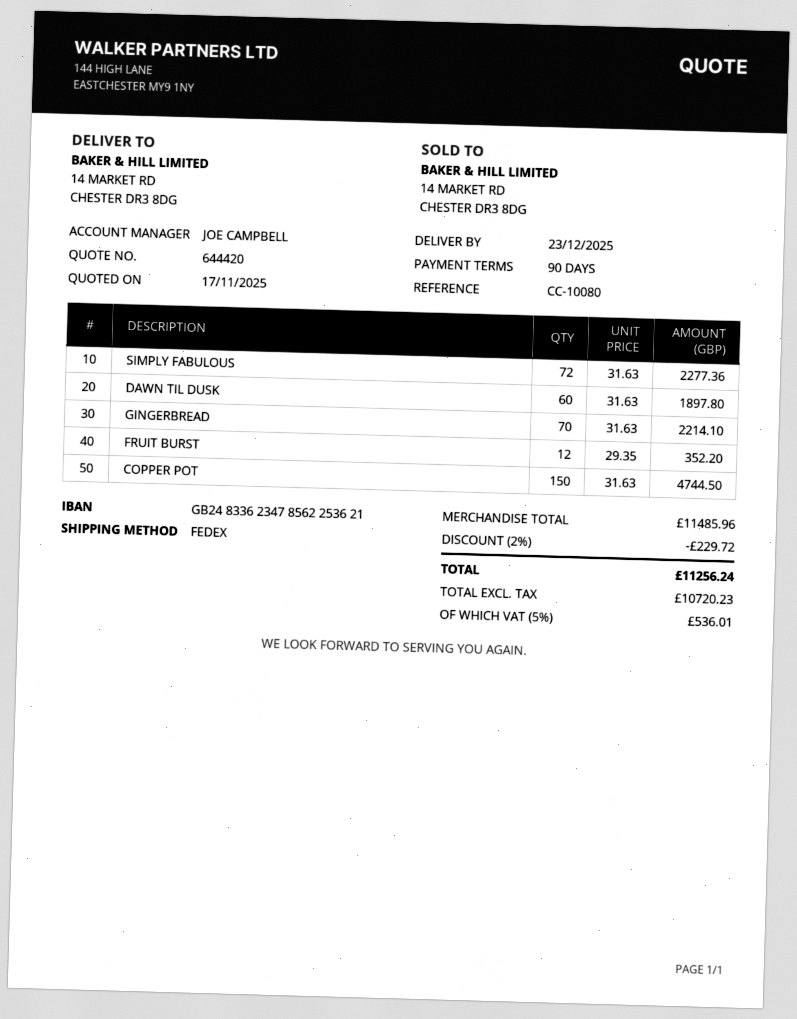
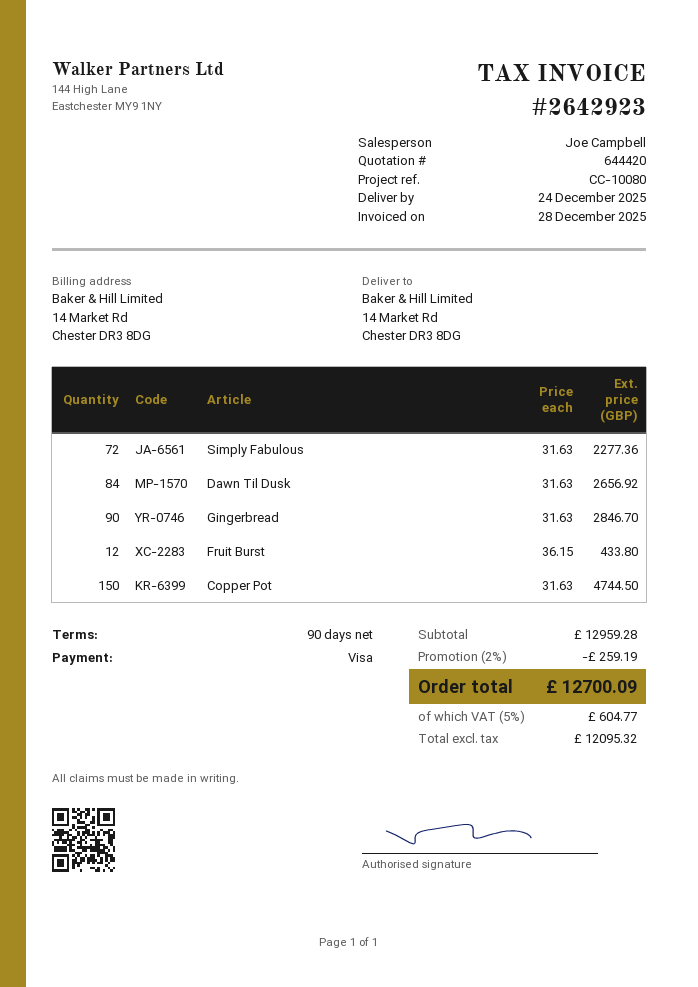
delivery date: 2025-12-23 -> 2025-12-24
DAWN TIL DUSK: 60 x 31.63 = 1897.80 -> 84 x 31.63 = 2656.92
GINGERBREAD: 70 x 31.63 = 2214.10 -> 90 x 31.63 = 2846.70
FRUIT BURST: 12 x 29.35 = 352.20 -> 12 x 36.15 = 433.80
subtotal: 11485.96 -> 12959.28
discount: 2% = 229.72 -> 2% = 259.19
net: 10720.23 -> 12095.32
tax: 5% = 536.01 -> 5% = 604.77
total: 11256.24 -> 12700.09

